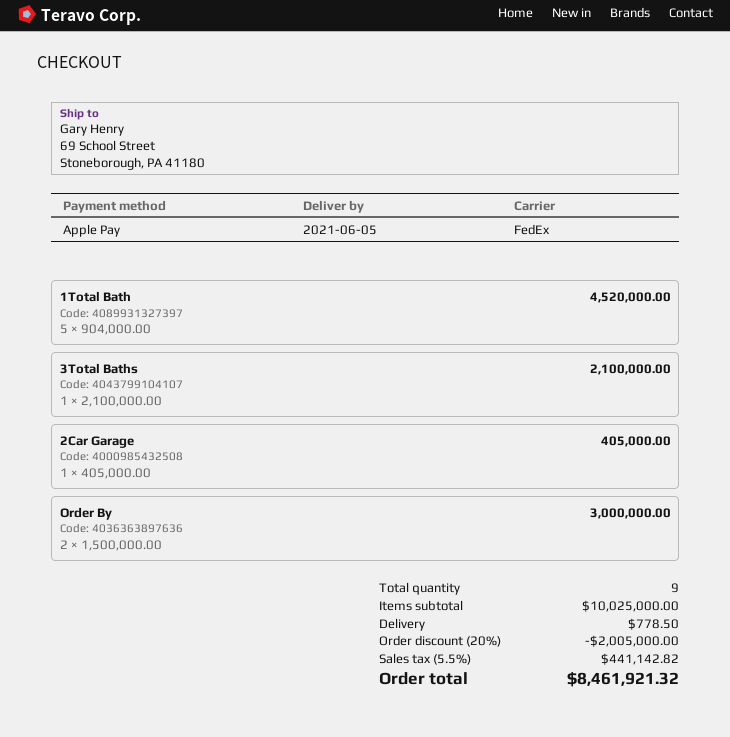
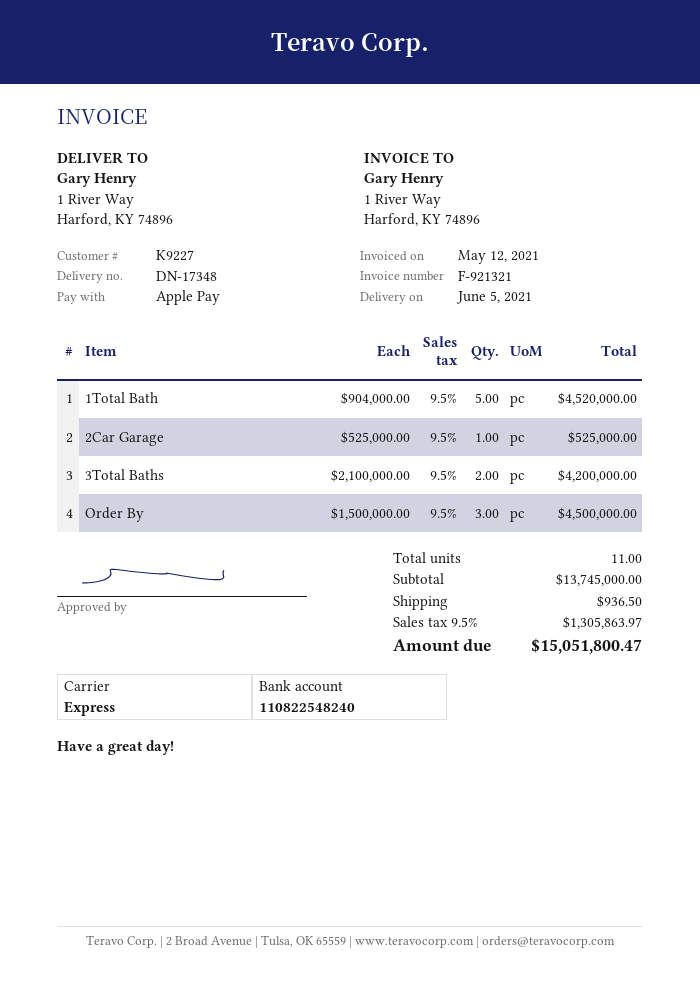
shipping method: FedEx -> express
ship to: 69 School Street, Stoneborough, PA 41180 -> 1 River Way, Harford, KY 74896
3Total Baths: 1 x 2100000.00 = 2100000.00 -> 2 x 2100000.00 = 4200000.00
2Car Garage: 1 x 405000.00 = 405000.00 -> 1 x 525000.00 = 525000.00
Order By: 2 x 1500000.00 = 3000000.00 -> 3 x 1500000.00 = 4500000.00
total quantity: 9 -> 11
subtotal: 10025000.00 -> 13745000.00
discount: 20% = 2005000.00 -> none
shipping: 778.50 -> 936.50
tax: 5.5% = 441142.82 -> 9.5% = 1305863.97
total: 8461921.32 -> 15051800.47

